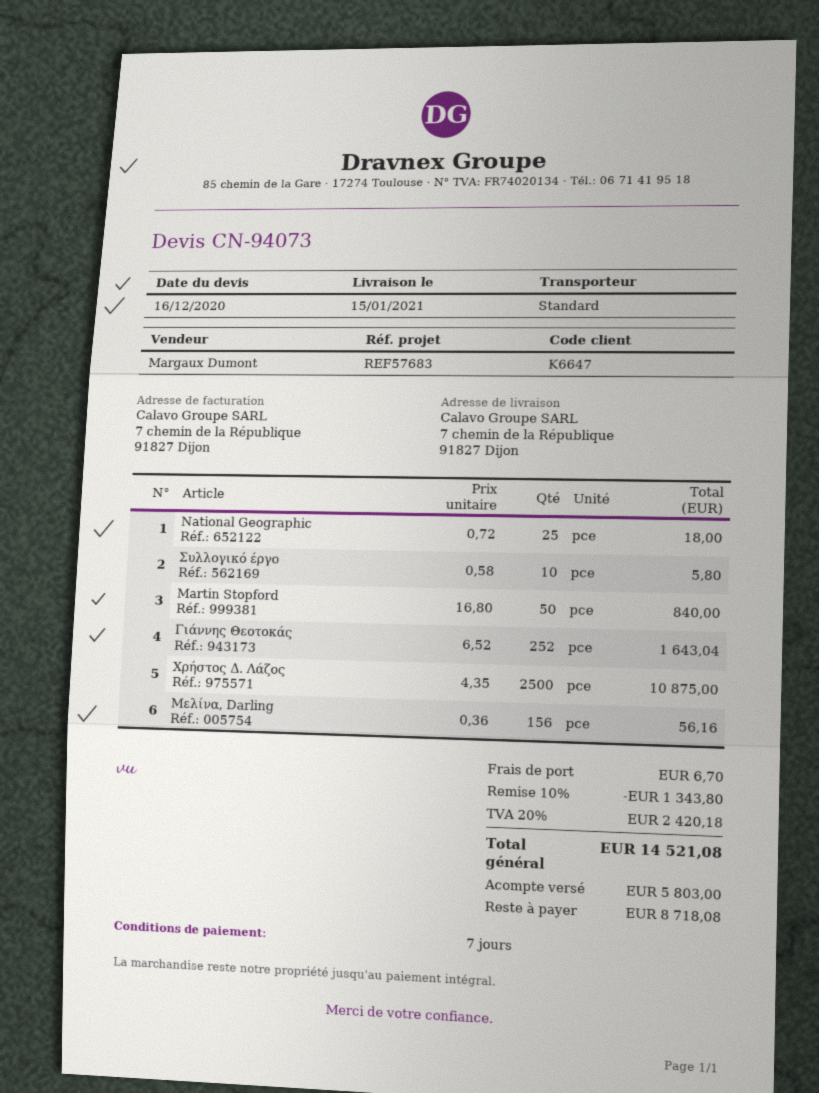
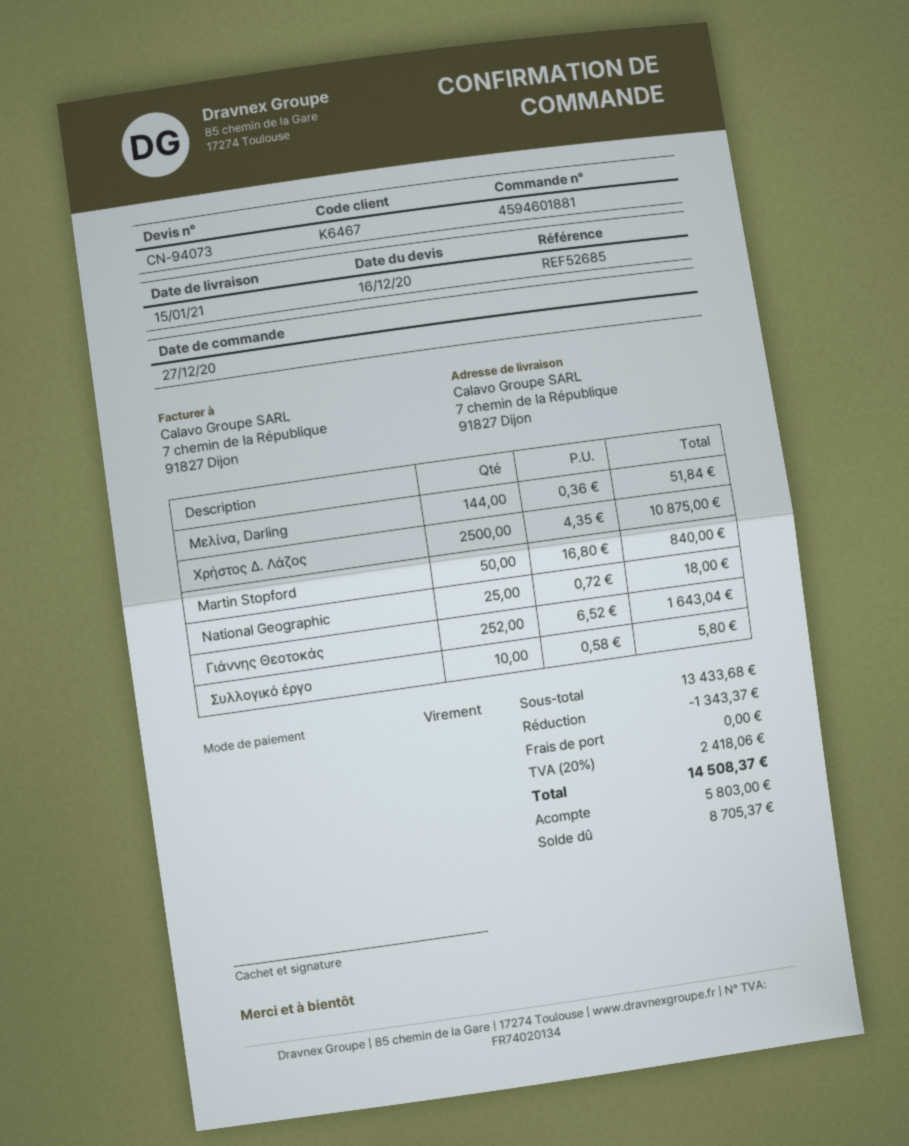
customer number: K6647 -> K6467
reference: REF57683 -> REF52685
Μελίνα, Darling: 156 x 0.36 = 56.16 -> 144 x 0.36 = 51.84
discount: 1343.80 -> 1343.37
shipping: 6.70 -> 0.00
tax: 20% = 2420.18 -> 20% = 2418.06
total: 14521.08 -> 14508.37
balance: 8718.08 -> 8705.37

